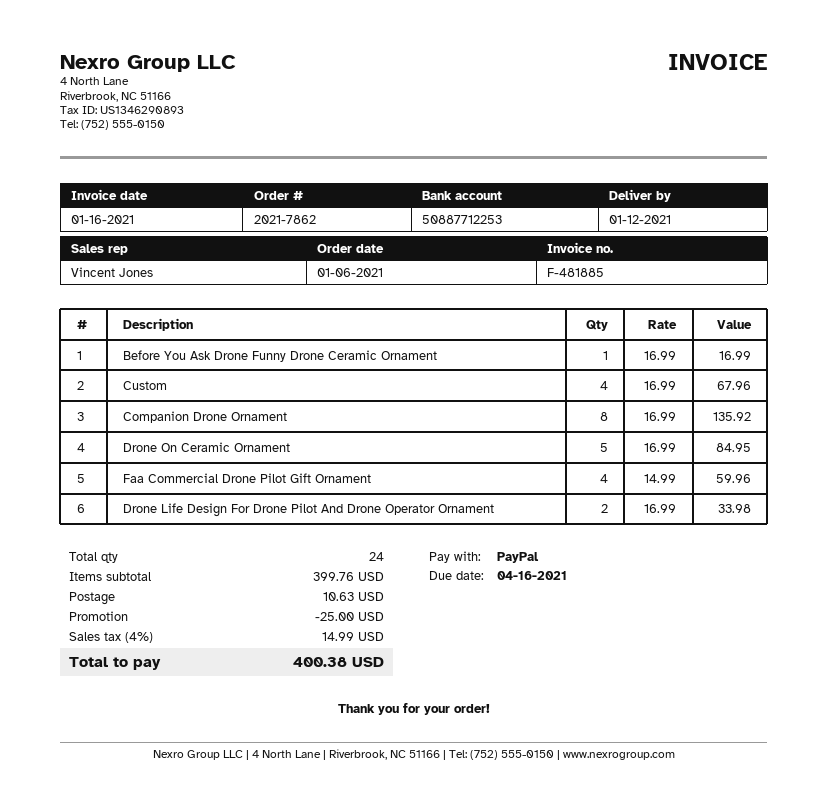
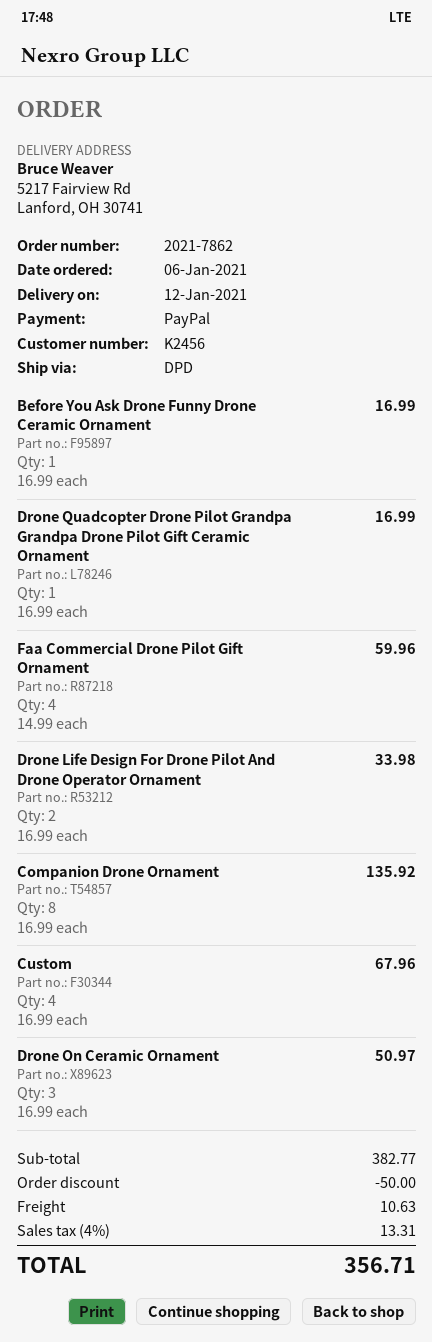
Drone On Ceramic Ornament: 5 x 16.99 = 84.95 -> 3 x 16.99 = 50.97
Drone Quadcopter Drone Pilot Grandpa Grandpa Drone Pilot Gift Ceramic Ornament: none -> 1 x 16.99 = 16.99
subtotal: 399.76 -> 382.77
discount: 25.00 -> 50.00
tax: 4% = 14.99 -> 4% = 13.31
total: 400.38 -> 356.71

